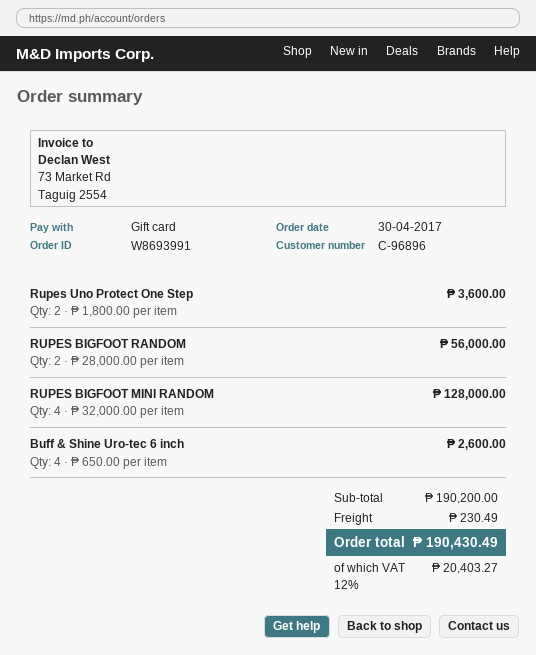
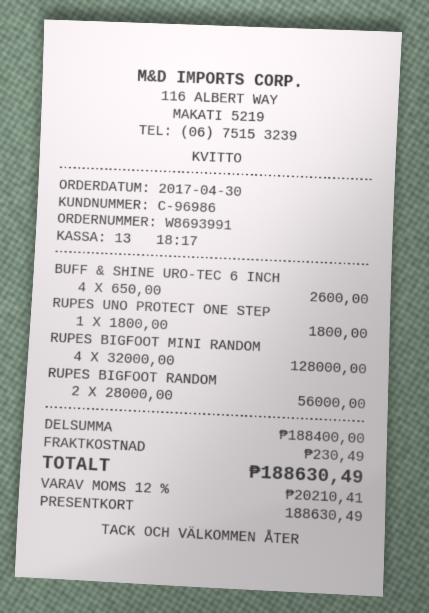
customer number: C-96896 -> C-96986
Rupes Uno Protect One Step: 2 x 1800.00 = 3600.00 -> 1 x 1800.00 = 1800.00
subtotal: 190200.00 -> 188400.00
tax: 12% = 20403.27 -> 12% = 20210.41
total: 190430.49 -> 188630.49

